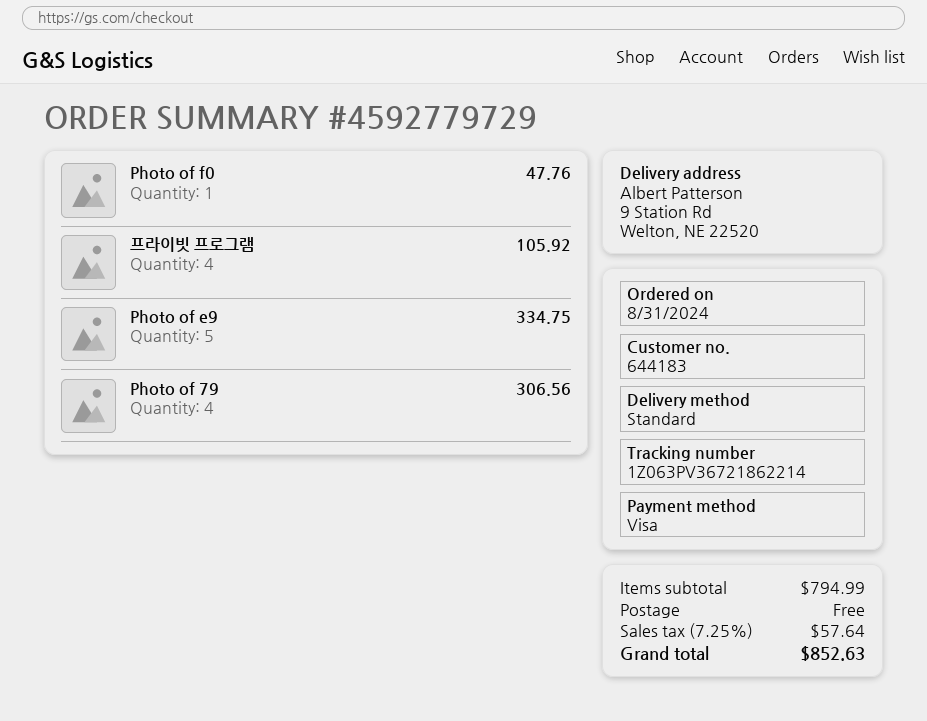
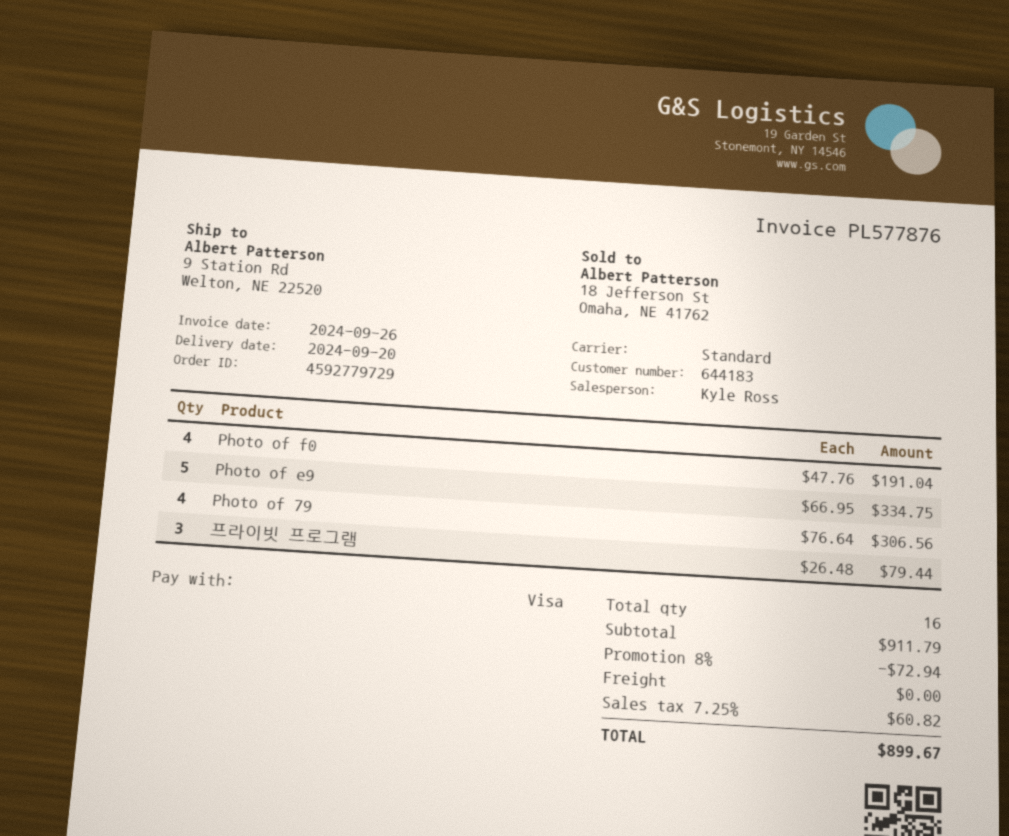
Photo of f0: 1 for 47.76 -> 4 for 191.04
프라이빗 프로그램: 4 for 105.92 -> 3 for 79.44
subtotal: 794.99 -> 911.79
discount: none -> 8% = 72.94
tax: 7.25% = 57.64 -> 7.25% = 60.82
total: 852.63 -> 899.67

